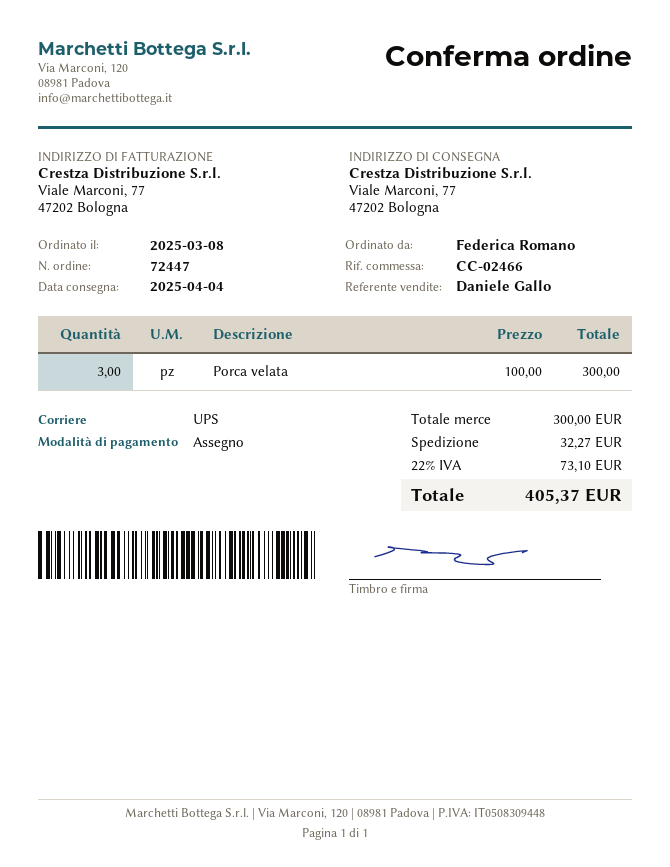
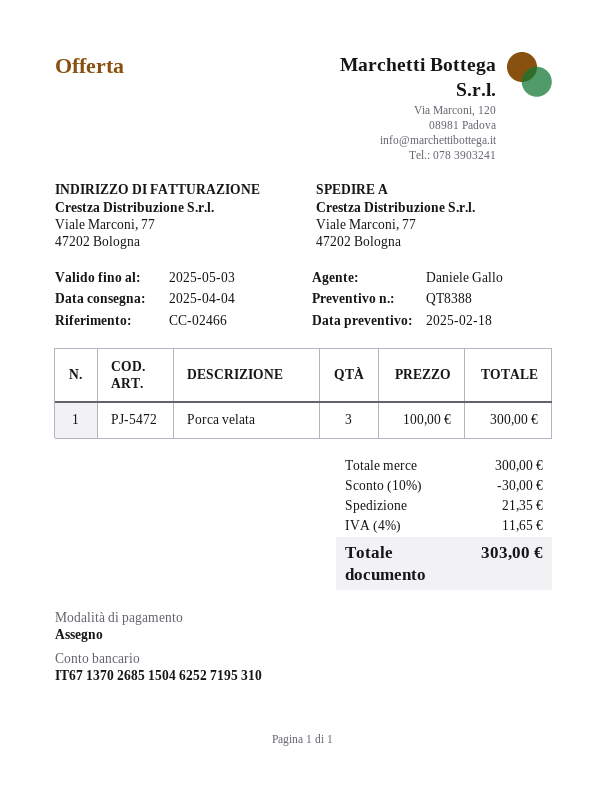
discount: none -> 10% = 30.00
shipping: 32.27 -> 21.35
tax: 22% = 73.10 -> 4% = 11.65
total: 405.37 -> 303.00

